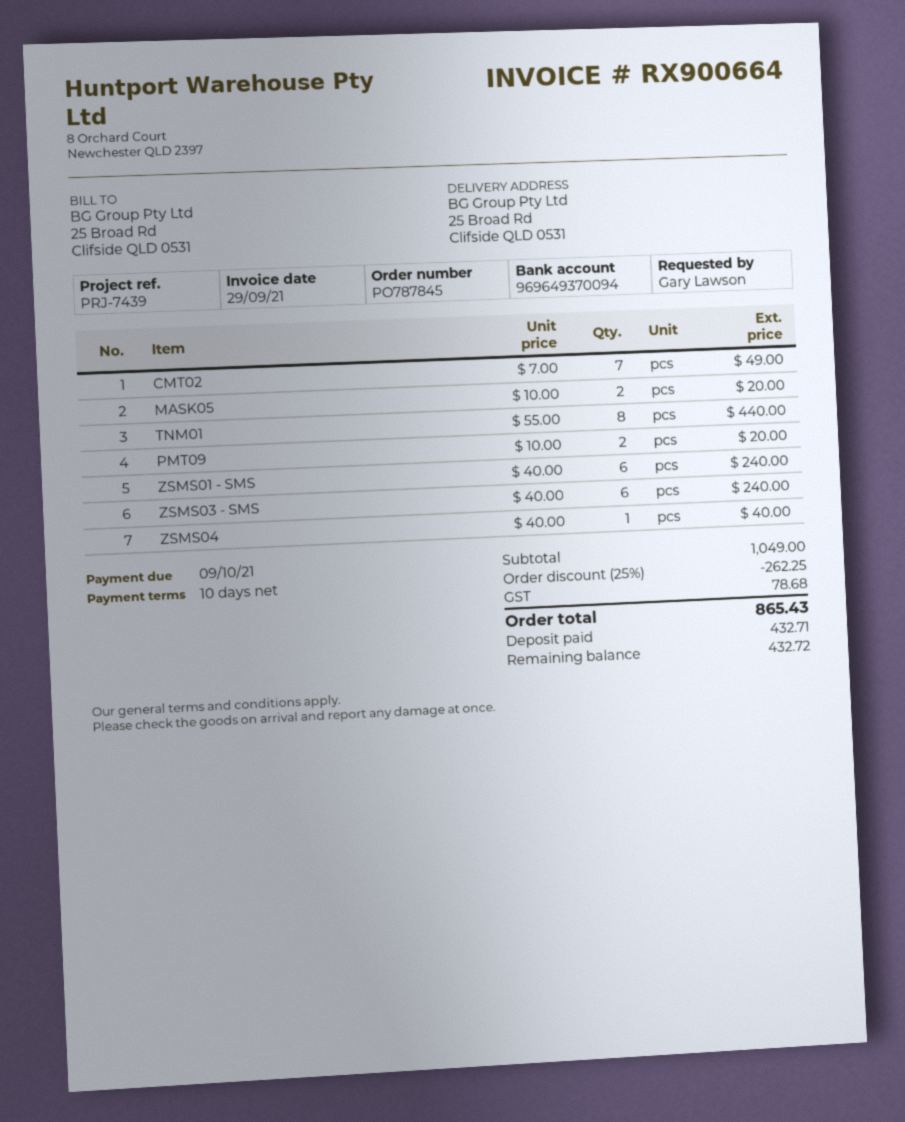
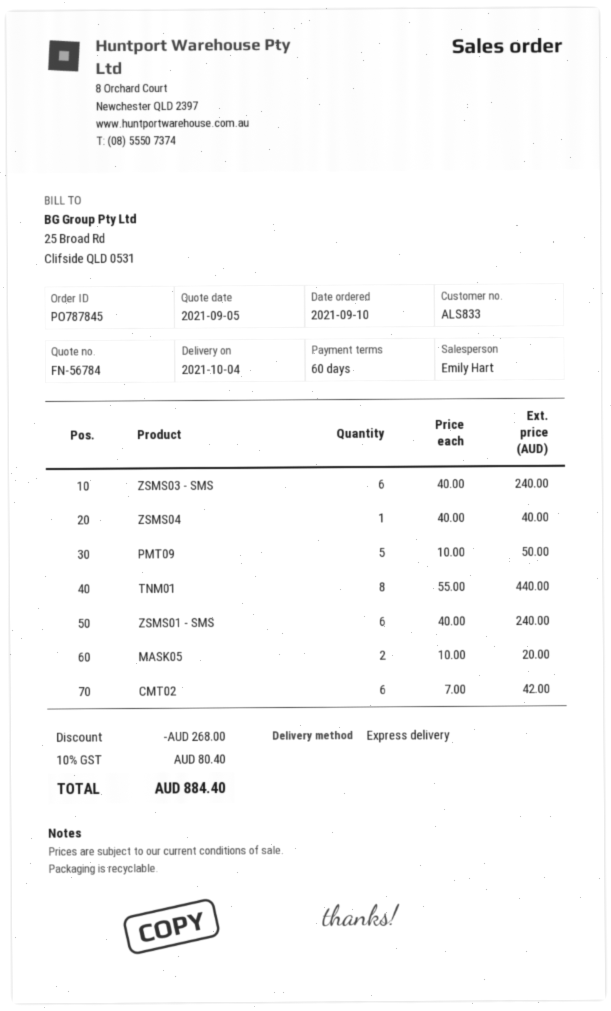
payment terms: 10 days -> 60 days
CMT02: 7 x 7.00 = 49.00 -> 6 x 7.00 = 42.00
PMT09: 2 x 10.00 = 20.00 -> 5 x 10.00 = 50.00
discount: 262.25 -> 268.00
tax: 78.68 -> 80.40
total: 865.43 -> 884.40

